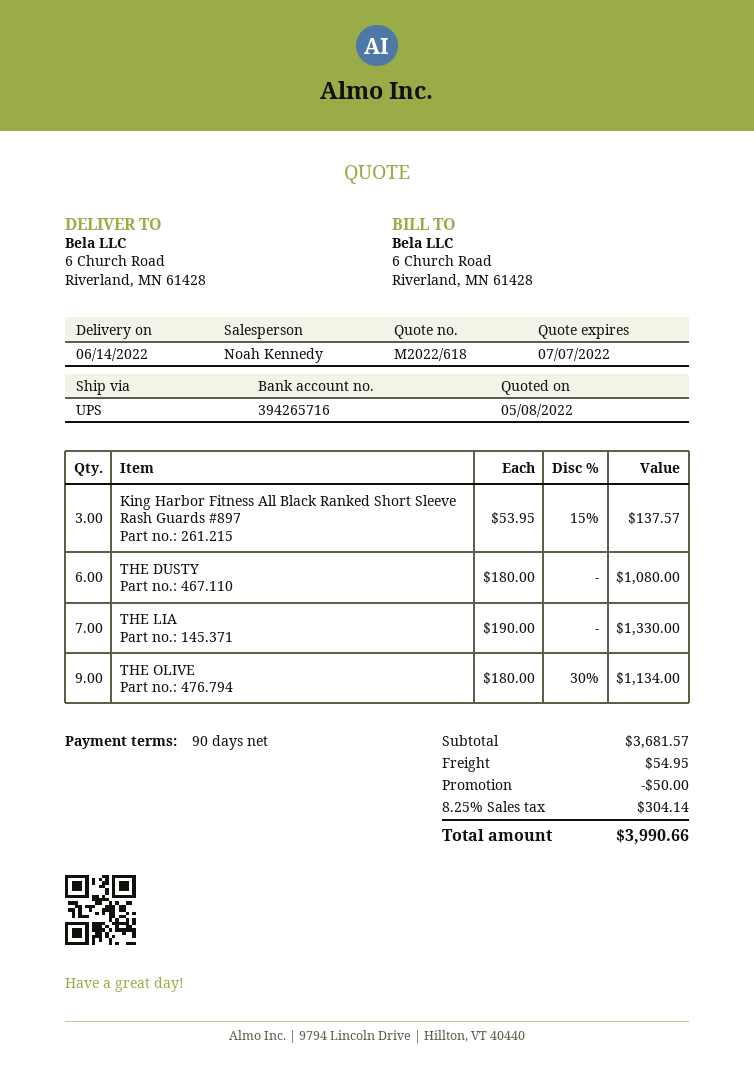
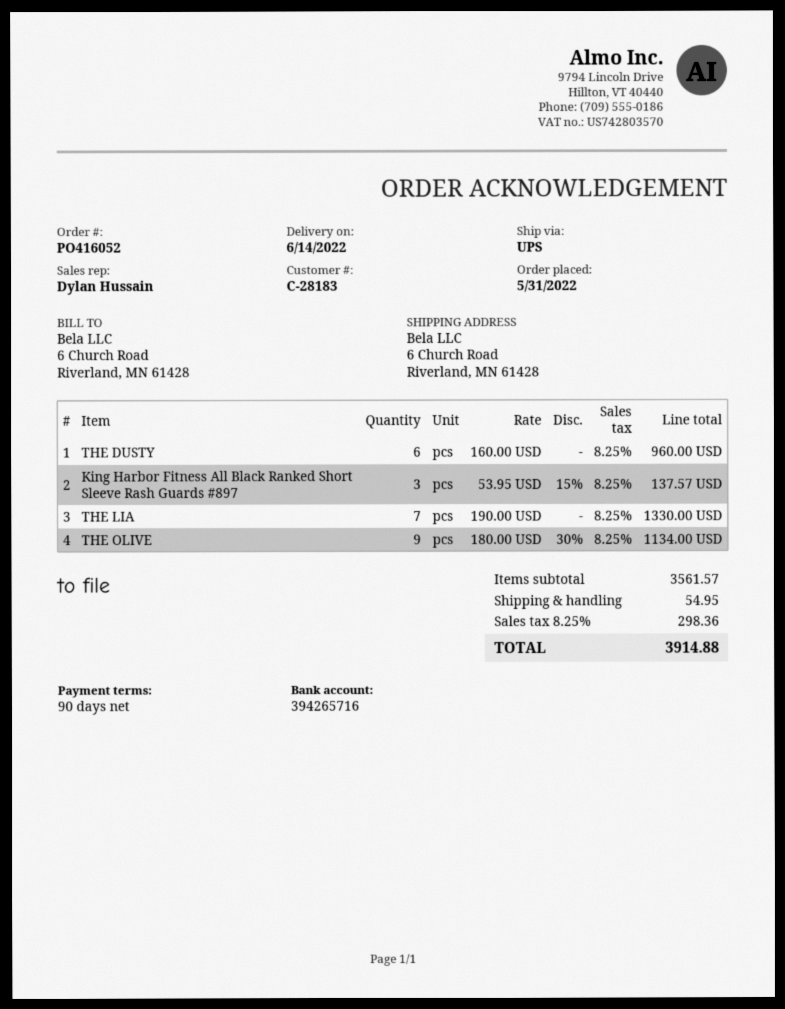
sales rep: Noah Kennedy -> Dylan Hussain
THE DUSTY: 6 x 180.00 = 1080.00 -> 6 x 160.00 = 960.00
subtotal: 3681.57 -> 3561.57
discount: 50.00 -> none
tax: 8.25% = 304.14 -> 8.25% = 298.36
total: 3990.66 -> 3914.88

